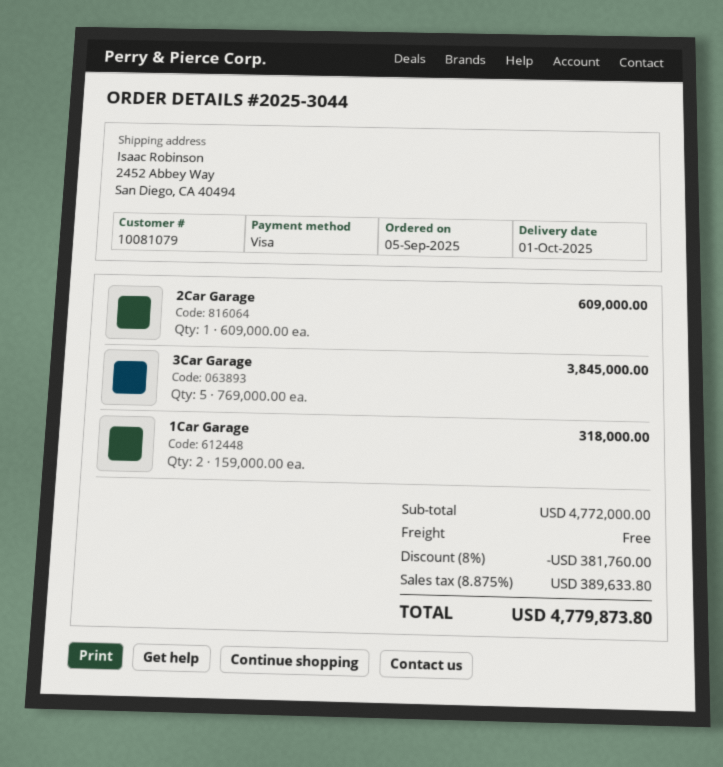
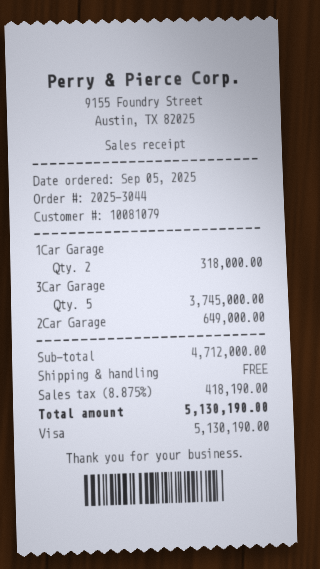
2Car Garage: 1 for 609000.00 -> 1 for 649000.00
3Car Garage: 5 for 3845000.00 -> 5 for 3745000.00
subtotal: 4772000.00 -> 4712000.00
discount: 8% = 381760.00 -> none
tax: 8.875% = 389633.80 -> 8.875% = 418190.00
total: 4779873.80 -> 5130190.00

